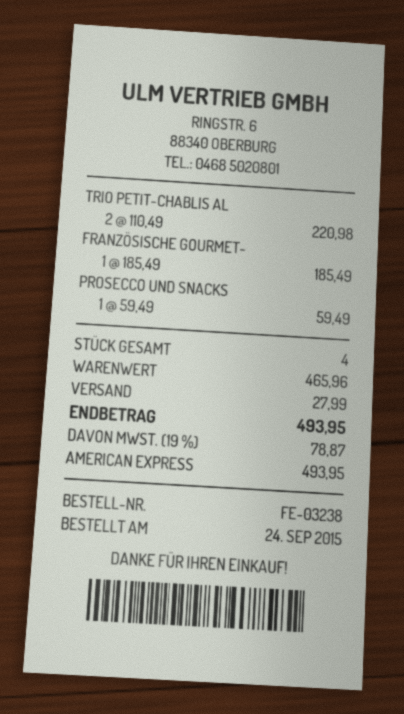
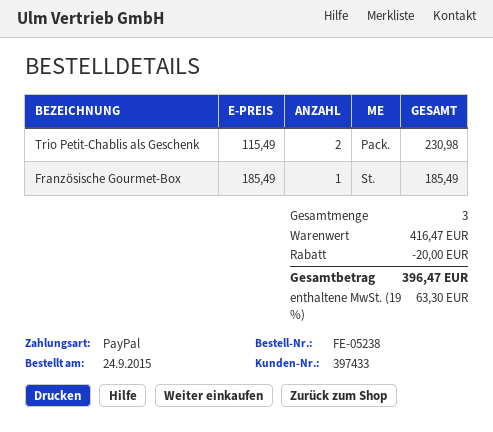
order number: FE-03238 -> FE-05238
payment method: American Express -> PayPal
TRIO PETIT-CHABLIS AL: 2 x 110.49 = 220.98 -> 2 x 115.49 = 230.98
PROSECCO UND SNACKS: 1 x 59.49 = 59.49 -> none
total quantity: 4 -> 3
subtotal: 465.96 -> 416.47
discount: none -> 20.00
shipping: 27.99 -> none
tax: 19% = 78.87 -> 19% = 63.30
total: 493.95 -> 396.47

